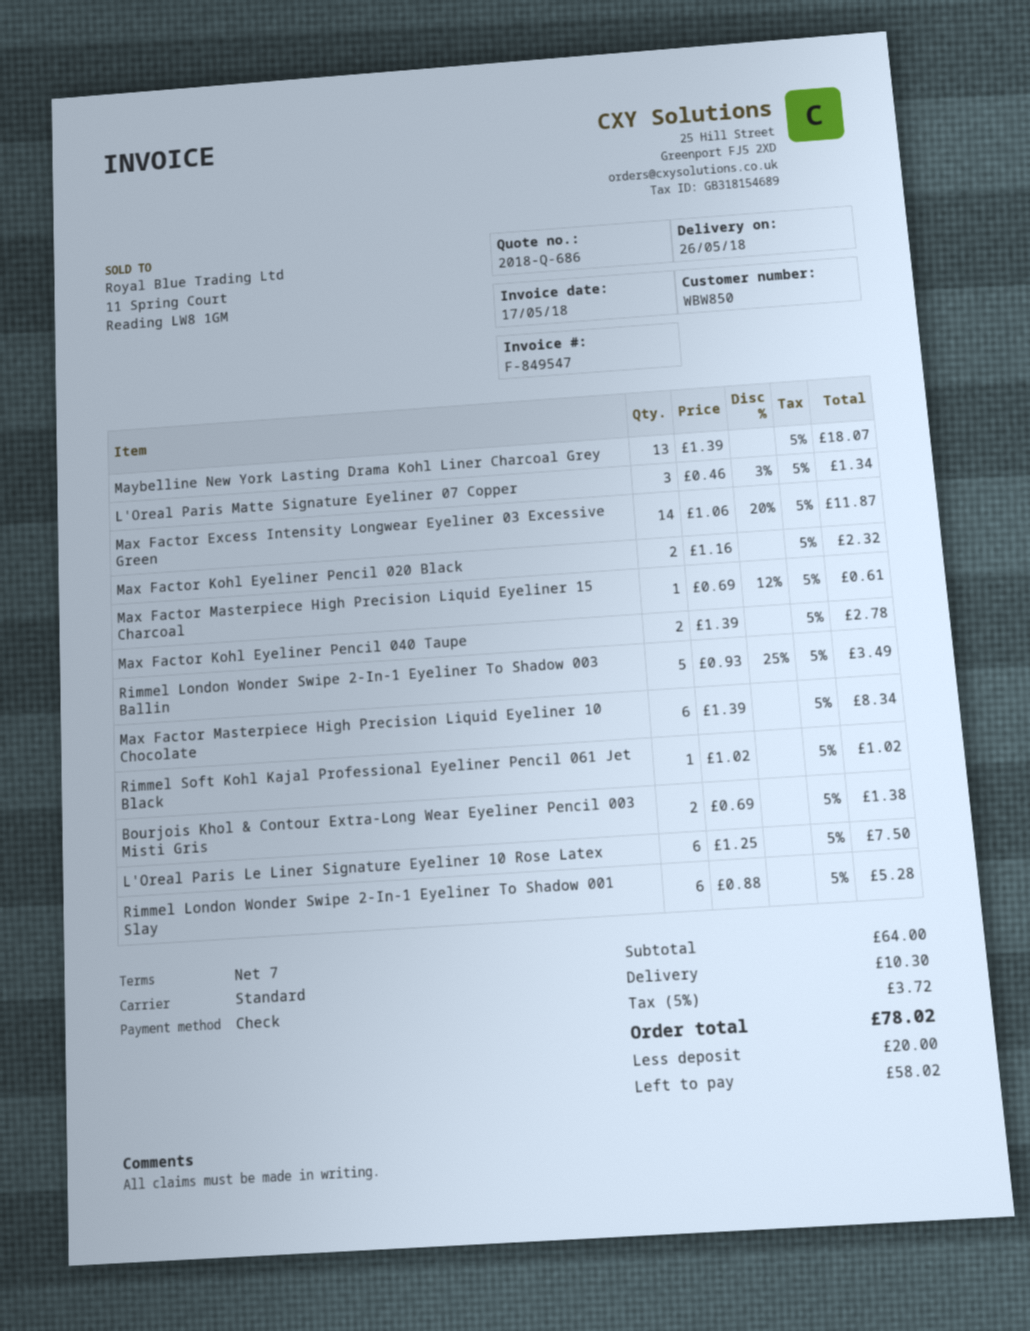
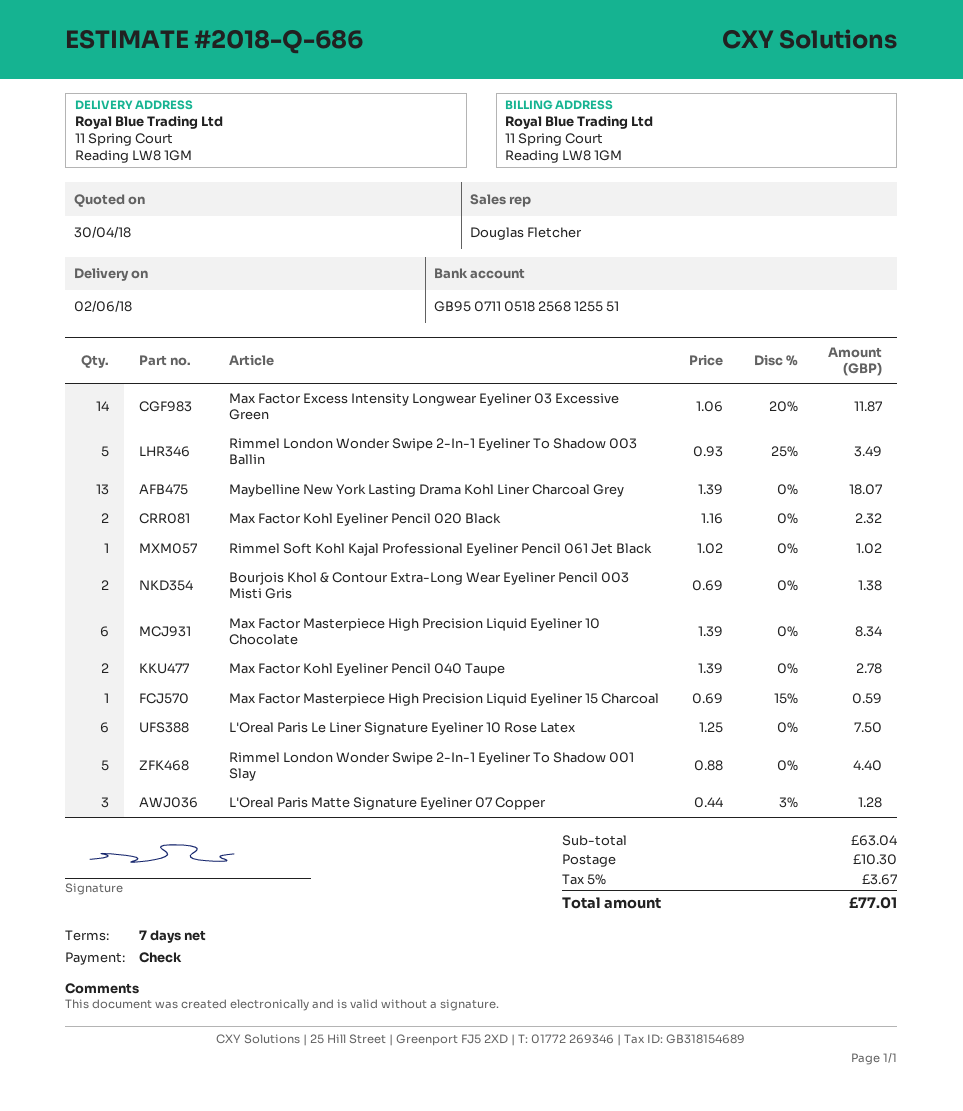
delivery date: 2018-05-26 -> 2018-06-02
L'Oreal Paris Matte Signature Eyeliner 07 Copper: 3 x 0.46 - 3% = 1.34 -> 3 x 0.44 - 3% = 1.28
Max Factor Masterpiece High Precision Liquid Eyeliner 15 Charcoal: 1 x 0.69 - 12% = 0.61 -> 1 x 0.69 - 15% = 0.59
Rimmel London Wonder Swipe 2-In-1 Eyeliner To Shadow 001 Slay: 6 x 0.88 = 5.28 -> 5 x 0.88 = 4.40
subtotal: 64.00 -> 63.04
tax: 5% = 3.72 -> 5% = 3.67
total: 78.02 -> 77.01

